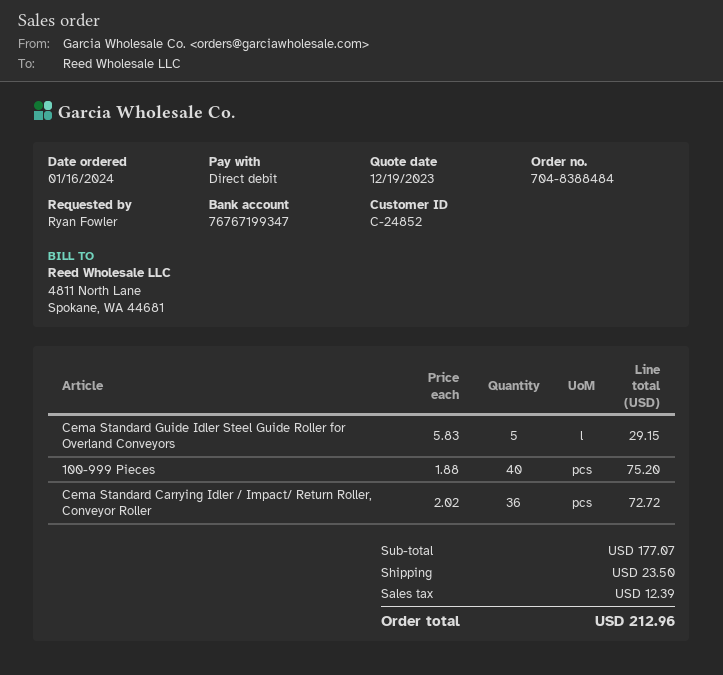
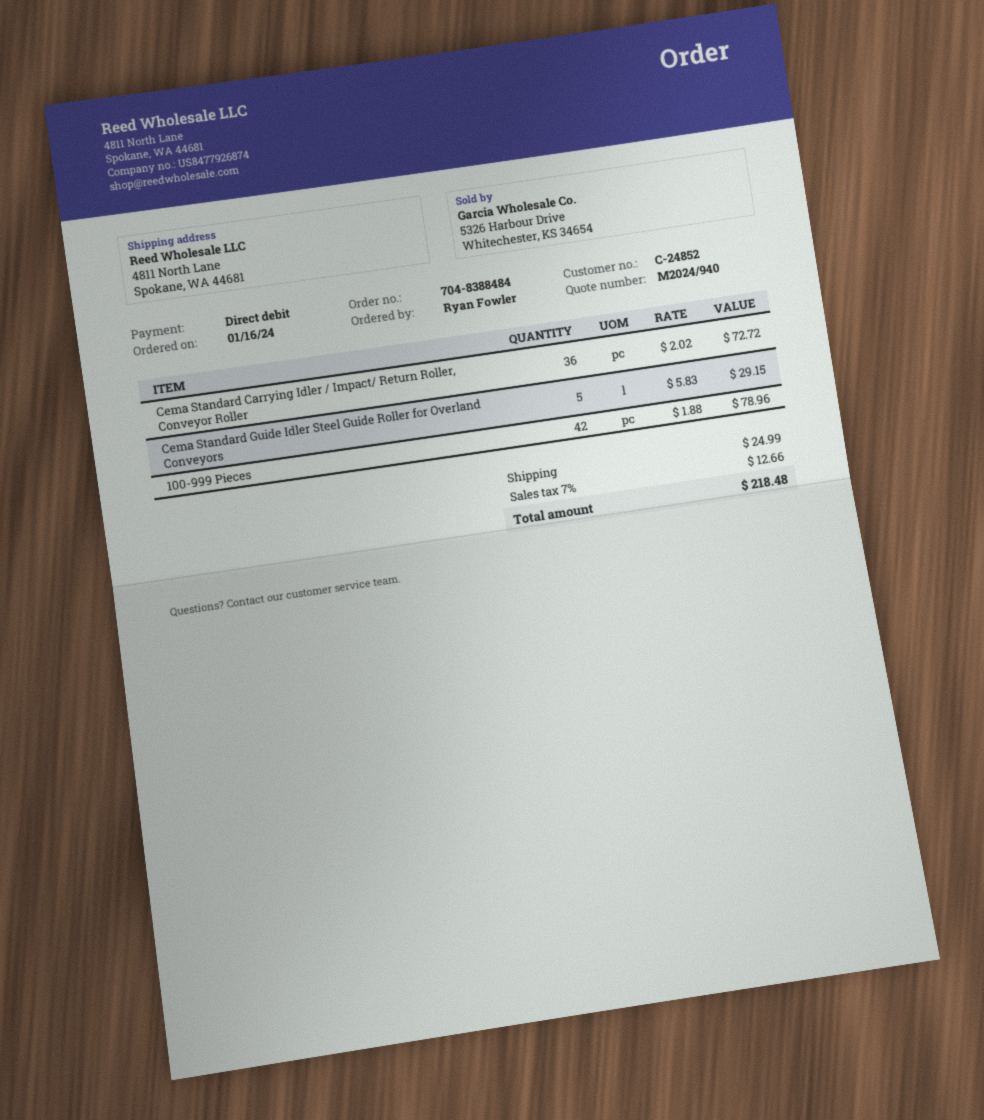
100-999 Pieces: 40 x 1.88 = 75.20 -> 42 x 1.88 = 78.96
shipping: 23.50 -> 24.99
tax: 12.39 -> 12.66
total: 212.96 -> 218.48

